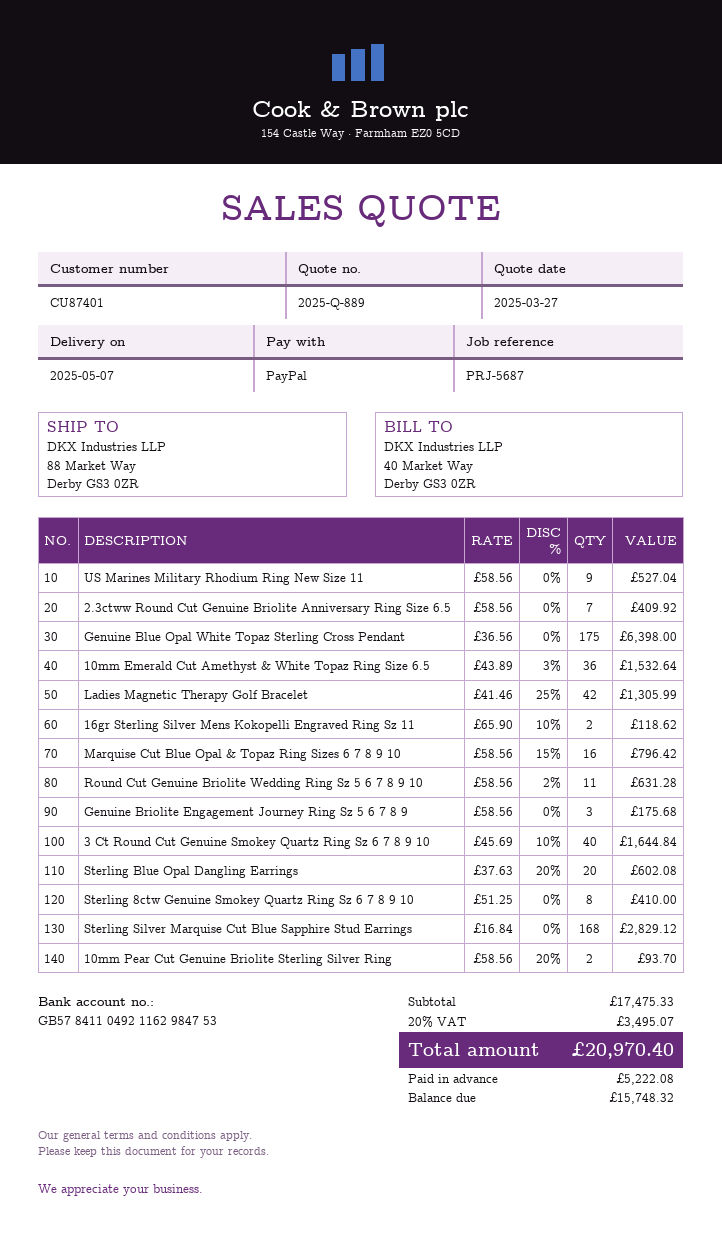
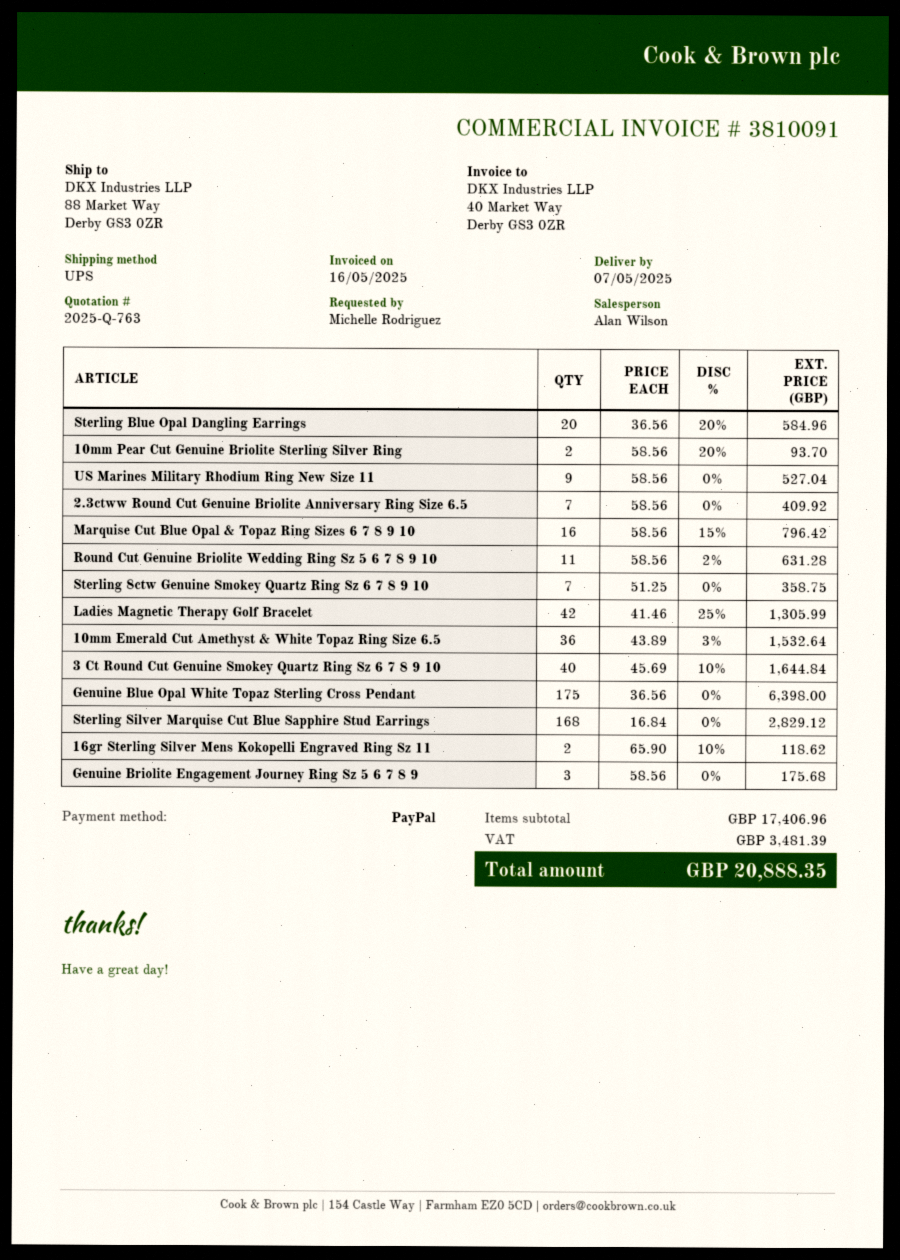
quote number: 2025-Q-889 -> 2025-Q-763
Sterling Blue Opal Dangling Earrings: 20 x 37.63 - 20% = 602.08 -> 20 x 36.56 - 20% = 584.96
Sterling 8ctw Genuine Smokey Quartz Ring Sz 6 7 8 9 10: 8 x 51.25 = 410.00 -> 7 x 51.25 = 358.75
subtotal: 17475.33 -> 17406.96
tax: 3495.07 -> 3481.39
total: 20970.40 -> 20888.35

